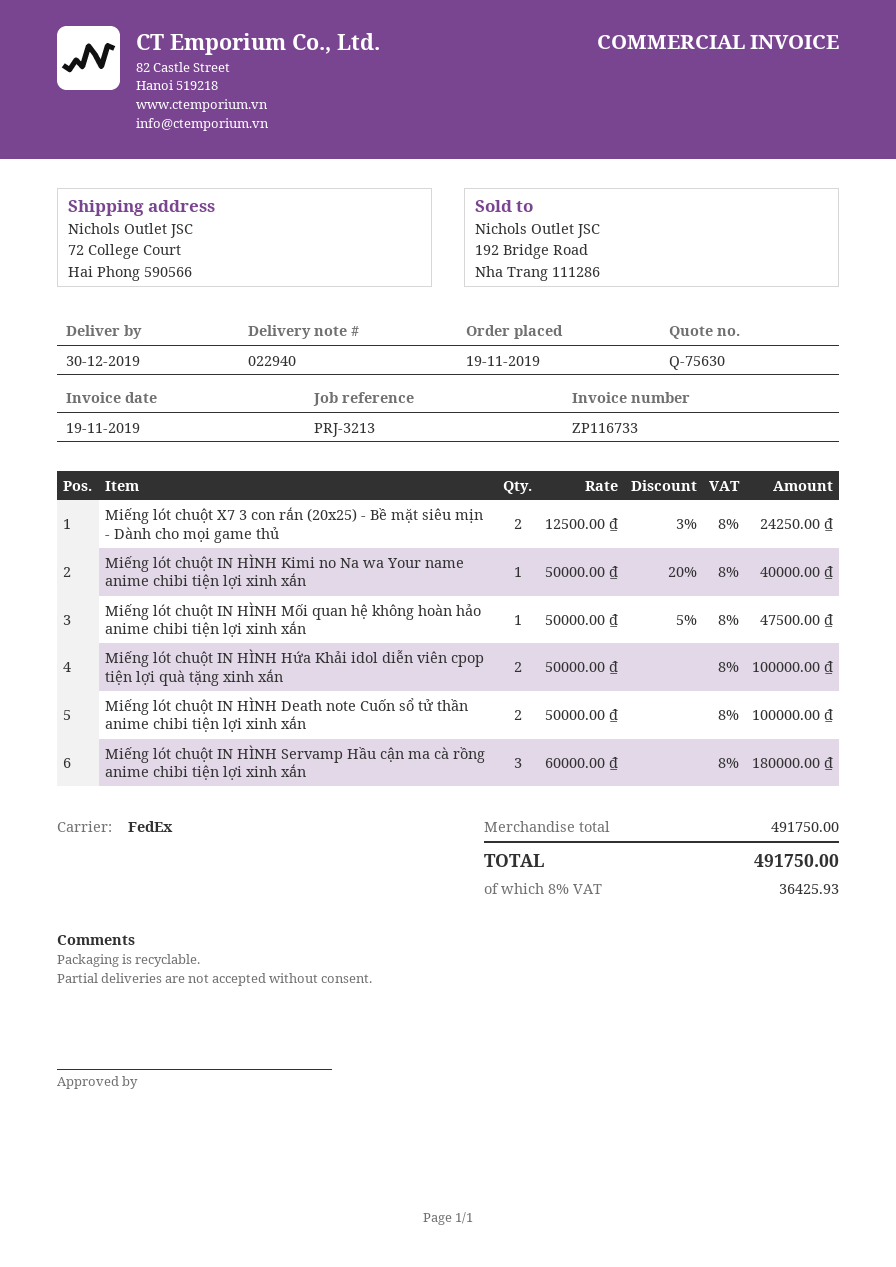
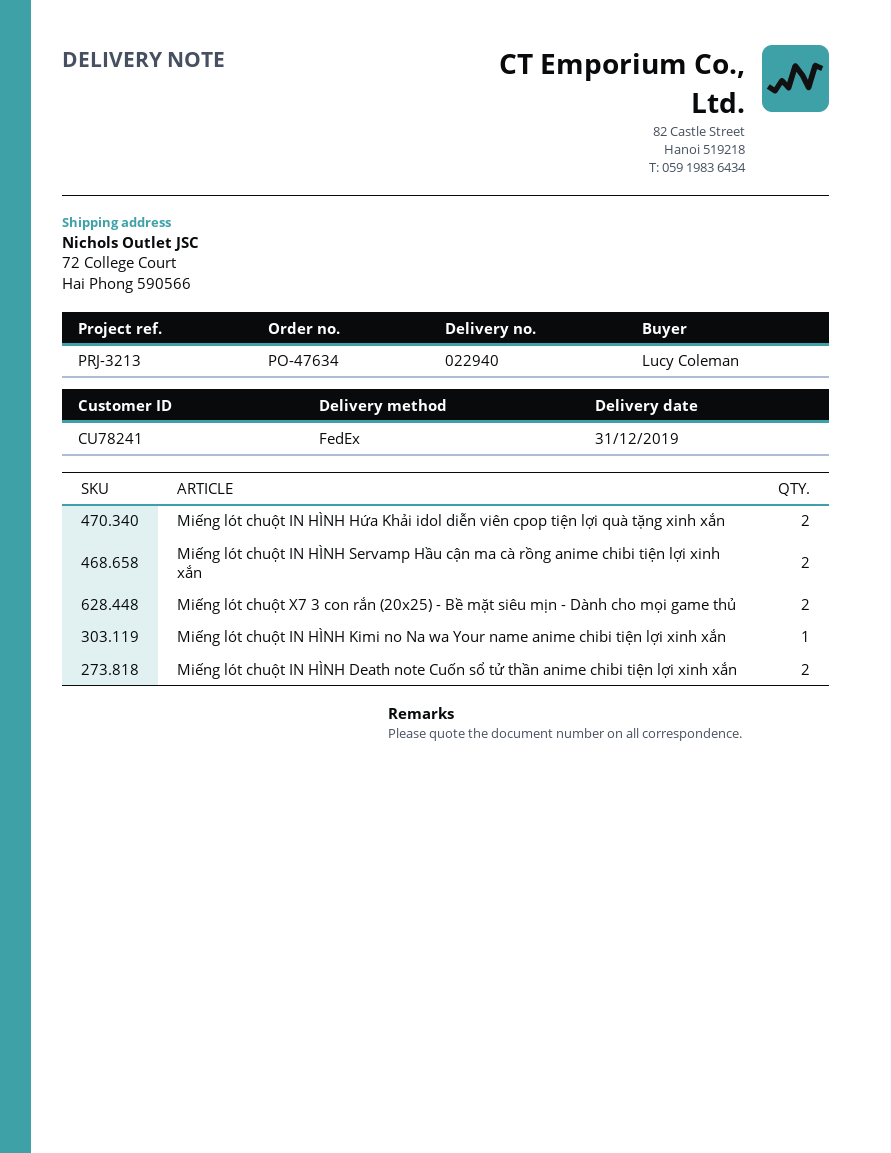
delivery date: 2019-12-30 -> 2019-12-31
Miếng lót chuột IN HÌNH Mối quan hệ không hoàn hảo anime chibi tiện lợi xinh xắn: 1 -> none
Miếng lót chuột IN HÌNH Servamp Hầu cận ma cà rồng anime chibi tiện lợi xinh xắn: 3 -> 2

